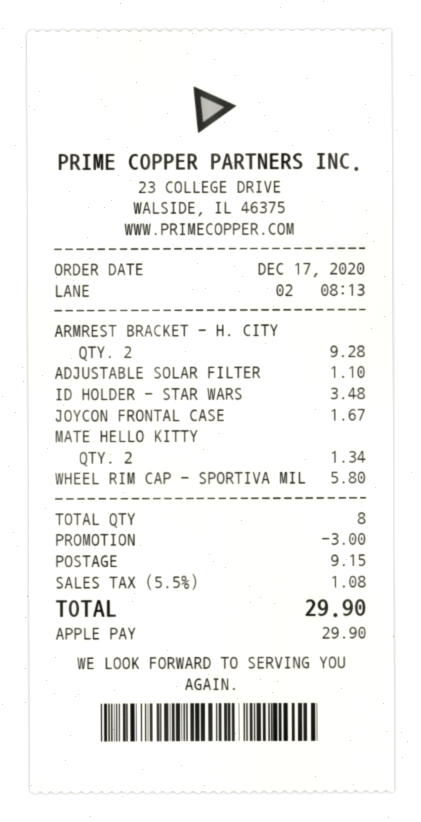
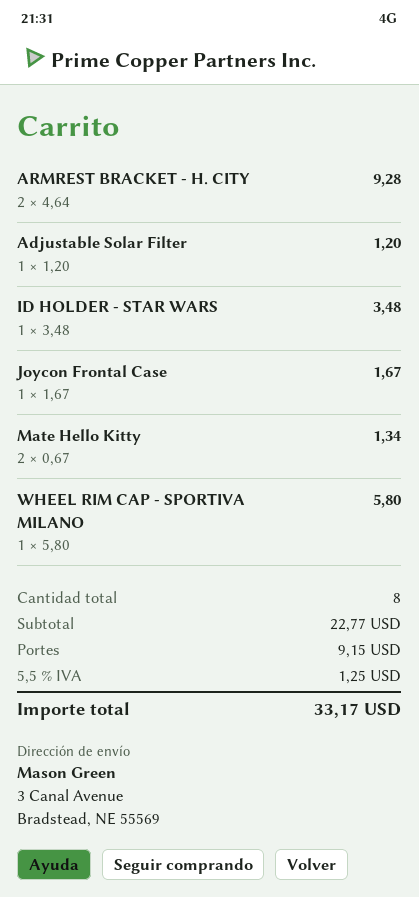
ADJUSTABLE SOLAR FILTER: 1 for 1.10 -> 1 for 1.20
discount: 3.00 -> none
tax: 5.5% = 1.08 -> 5.5% = 1.25
total: 29.90 -> 33.17

